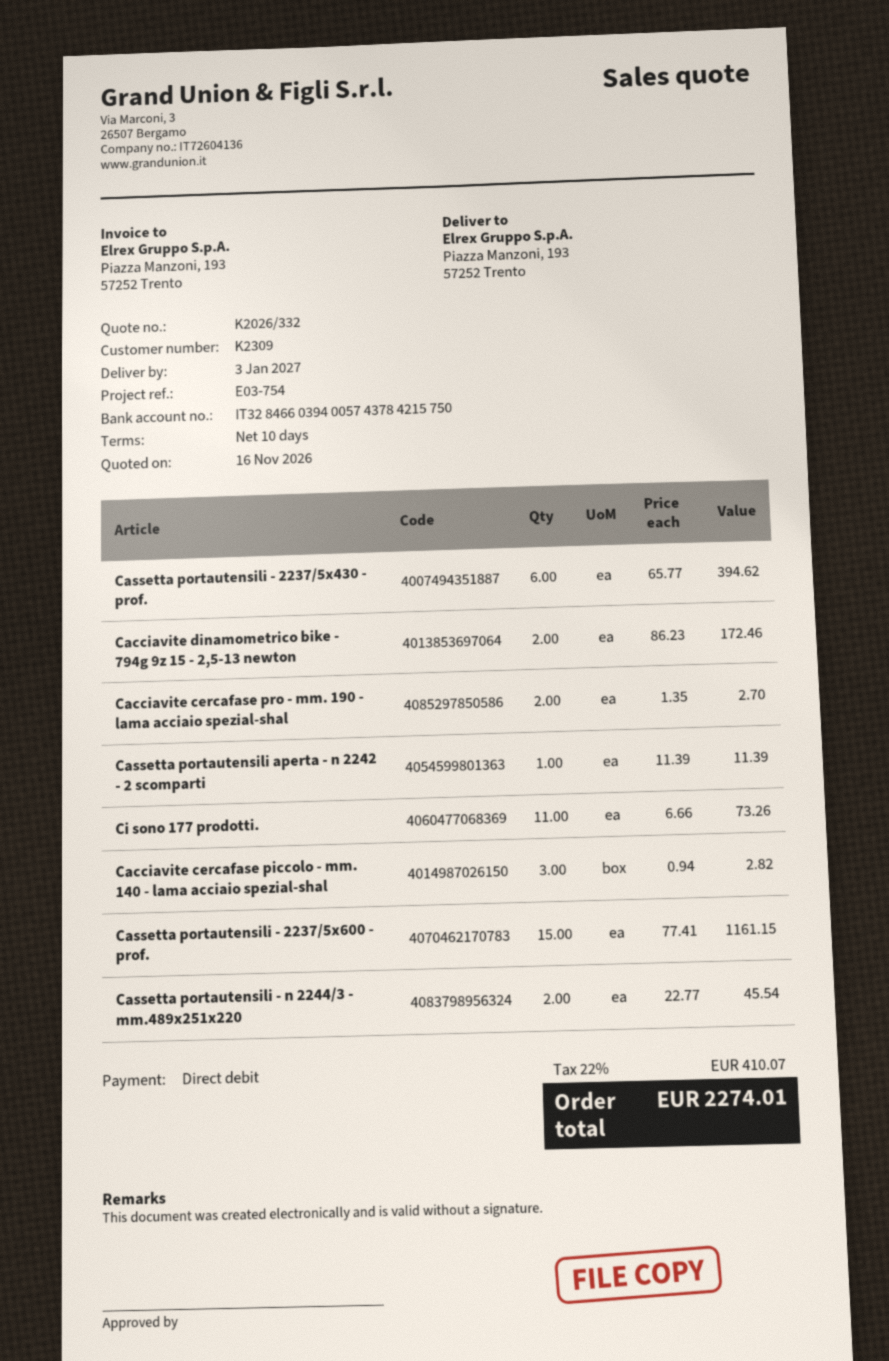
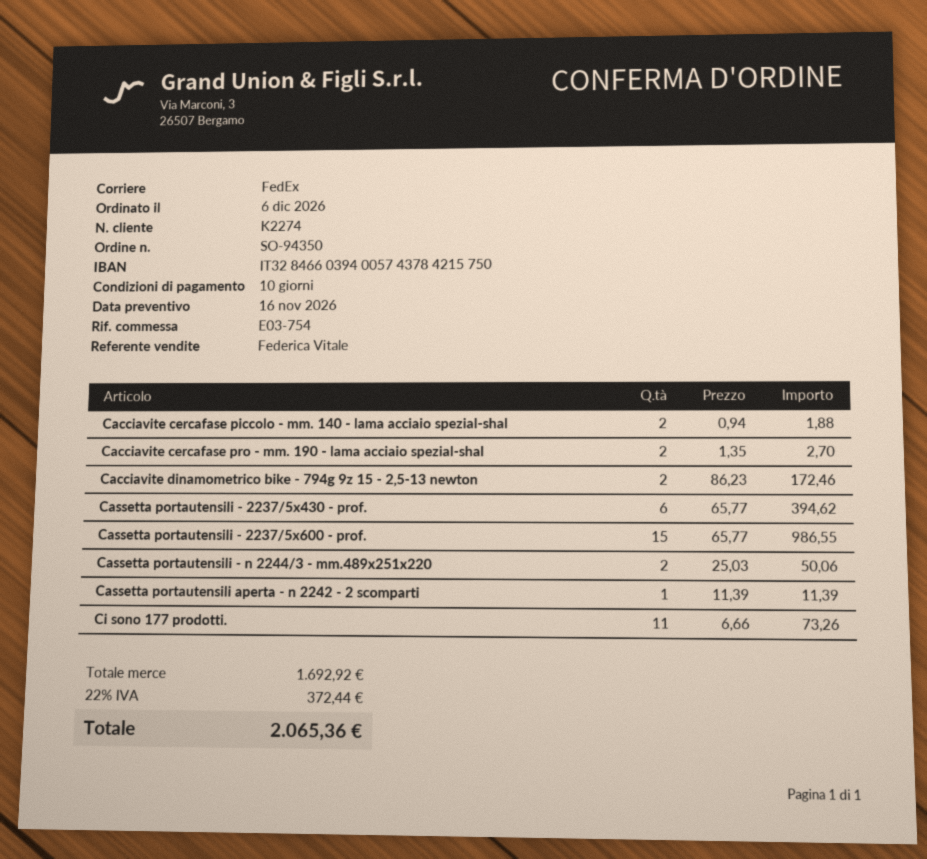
customer number: K2309 -> K2274
Cacciavite cercafase piccolo - mm. 140 - lama acciaio spezial-shal: 3 x 0.94 = 2.82 -> 2 x 0.94 = 1.88
Cassetta portautensili - 2237/5x600 - prof.: 15 x 77.41 = 1161.15 -> 15 x 65.77 = 986.55
Cassetta portautensili - n 2244/3 - mm.489x251x220: 2 x 22.77 = 45.54 -> 2 x 25.03 = 50.06
tax: 22% = 410.07 -> 22% = 372.44
total: 2274.01 -> 2065.36

